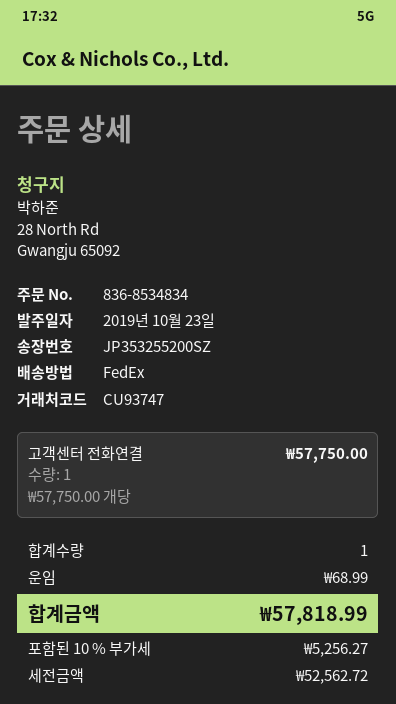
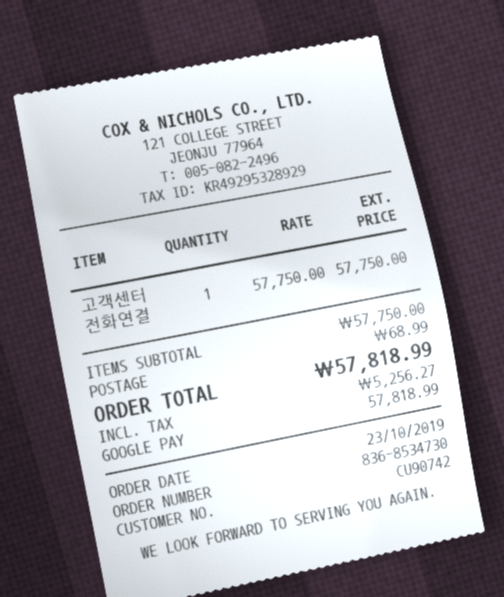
order number: 836-8534834 -> 836-8534730
customer number: CU93747 -> CU90742

